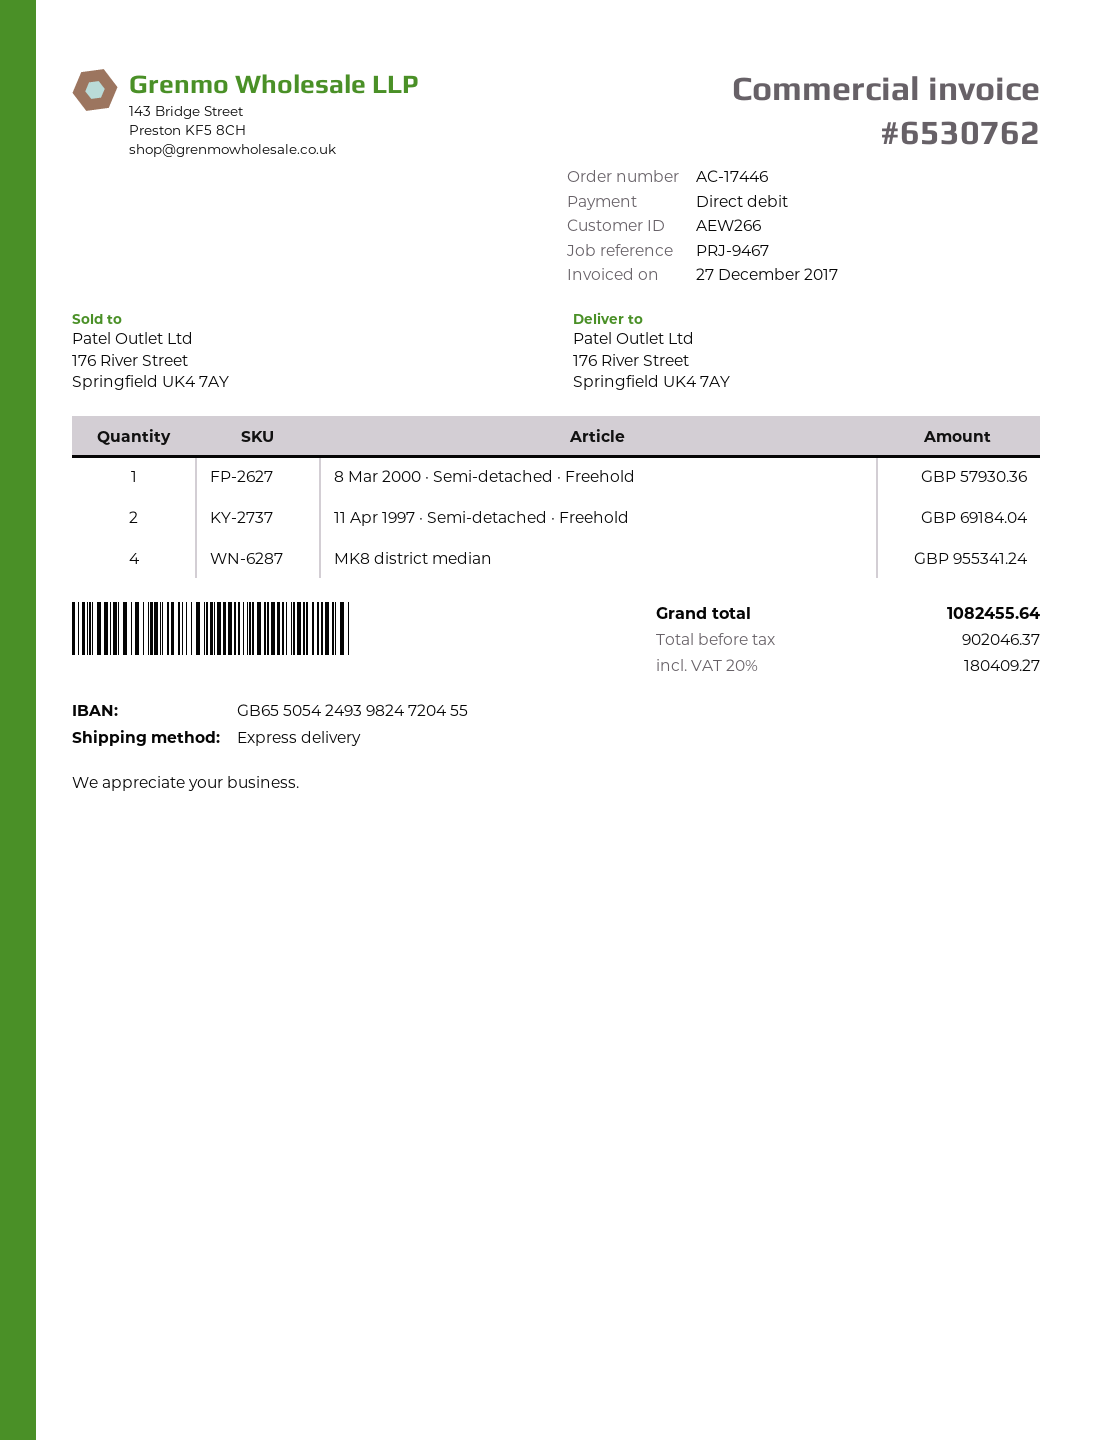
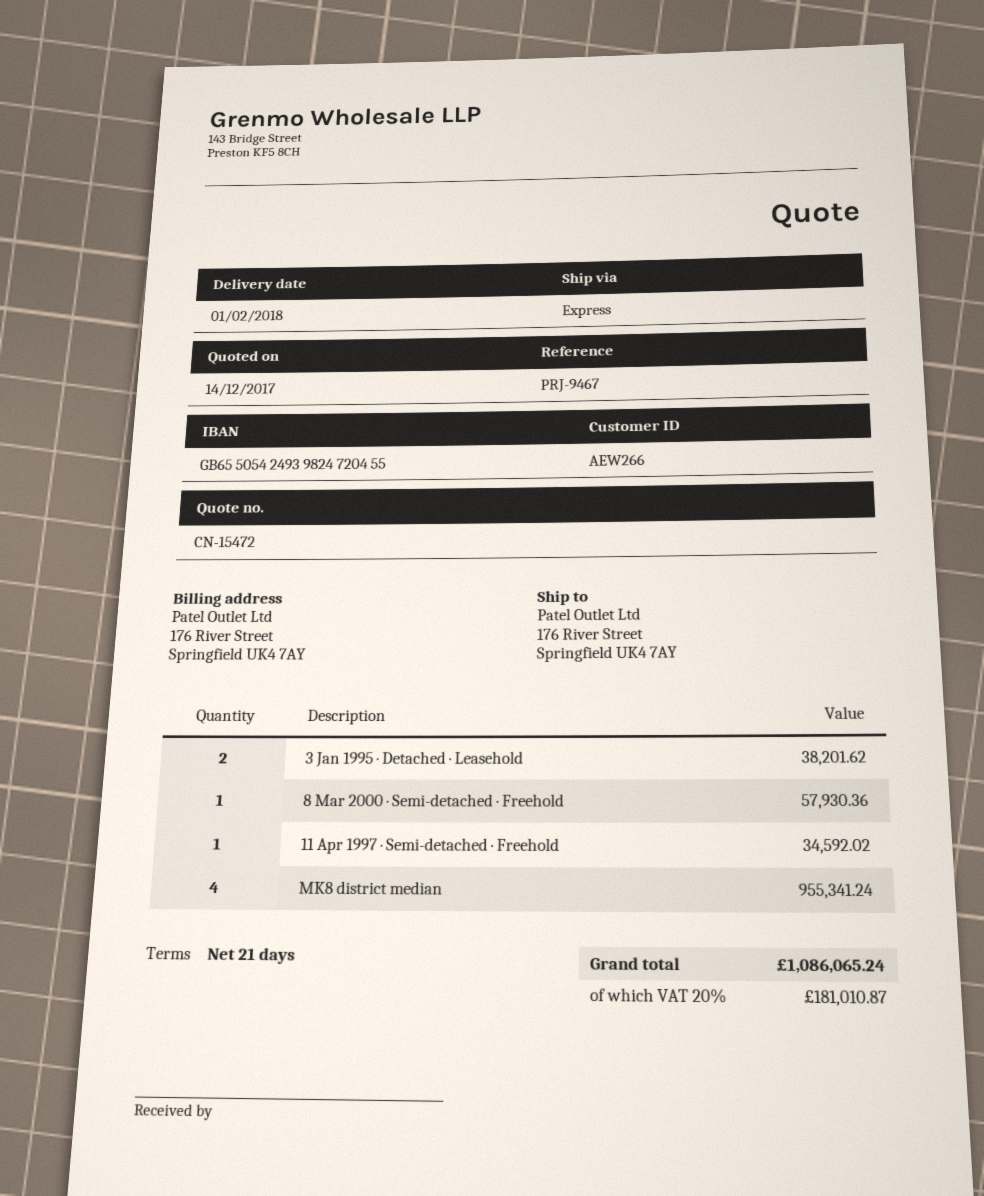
11 Apr 1997 · Semi-detached · Freehold: 2 for 69184.04 -> 1 for 34592.02
3 Jan 1995 · Detached · Leasehold: none -> 2 for 38201.62
tax: 20% = 180409.27 -> 20% = 181010.87
total: 1082455.64 -> 1086065.24

